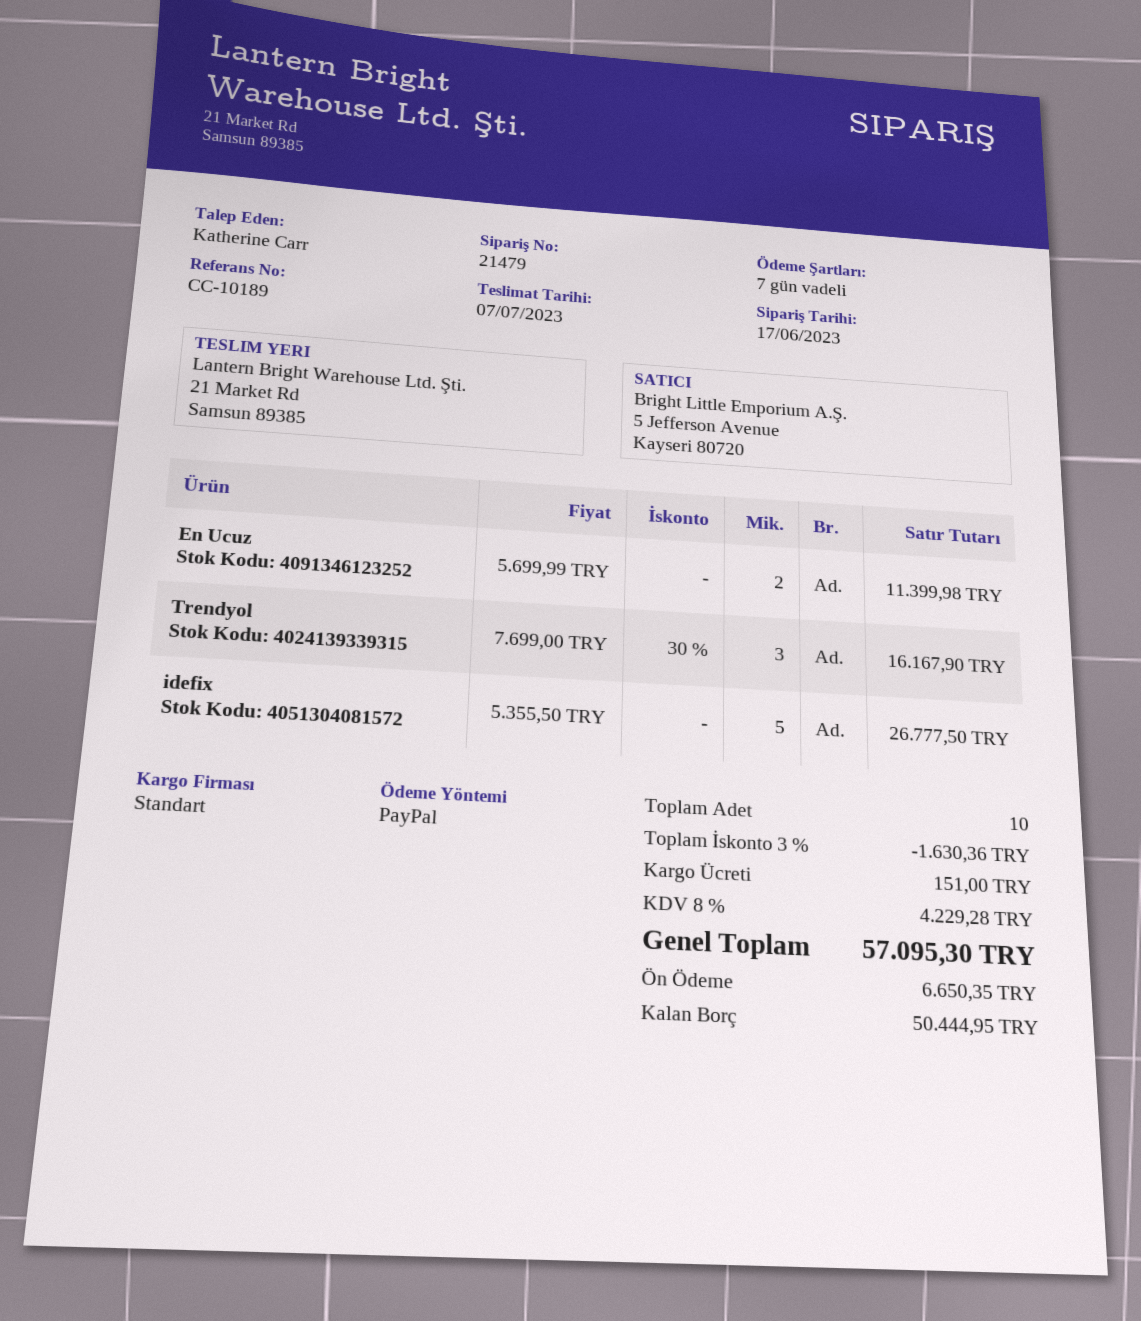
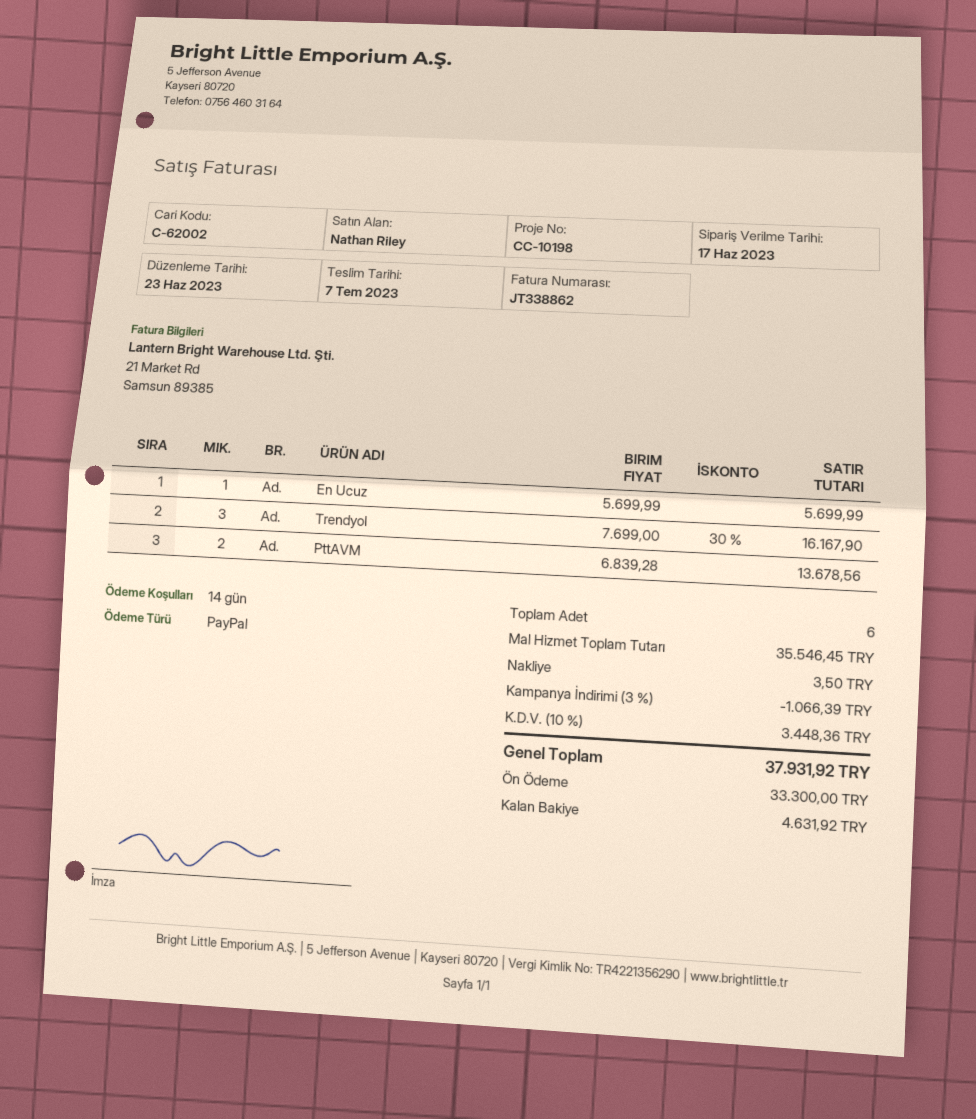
payment terms: 7 days -> 14 days
reference: CC-10189 -> CC-10198
ordered by: Katherine Carr -> Nathan Riley
En Ucuz: 2 x 5699.99 = 11399.98 -> 1 x 5699.99 = 5699.99
idefix: 5 x 5355.50 = 26777.50 -> none
PttAVM: none -> 2 x 6839.28 = 13678.56
total quantity: 10 -> 6
discount: 3% = 1630.36 -> 3% = 1066.39
shipping: 151.00 -> 3.50
tax: 8% = 4229.28 -> 10% = 3448.36
total: 57095.30 -> 37931.92
deposit: 6650.35 -> 33300.00
balance: 50444.95 -> 4631.92

